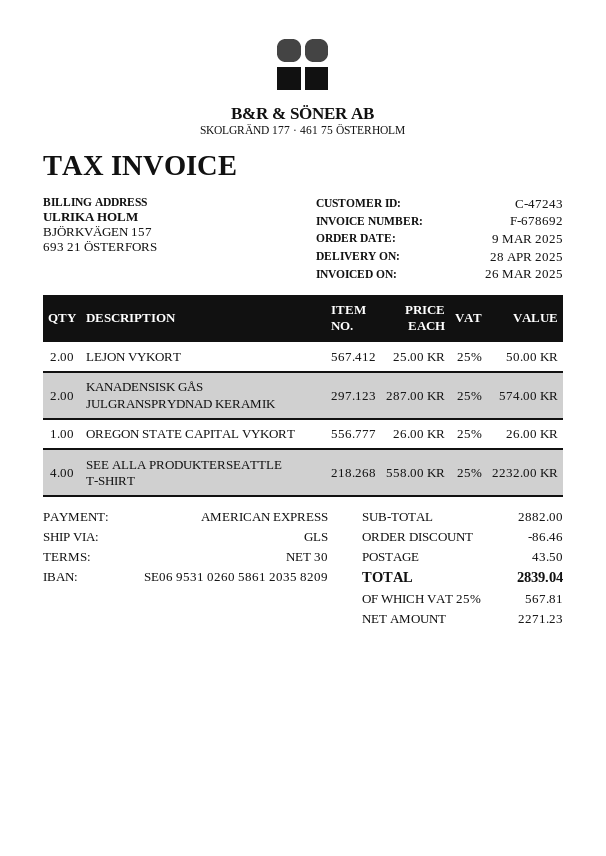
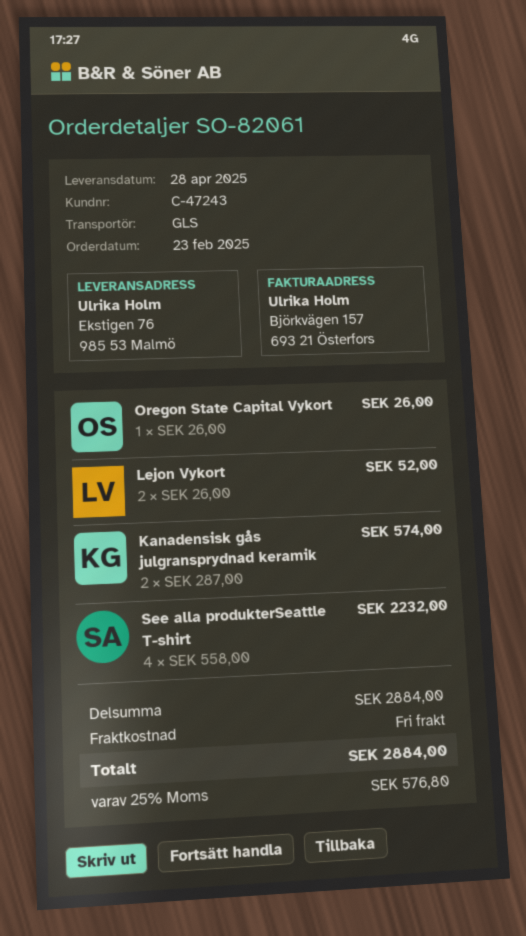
order date: 2025-03-09 -> 2025-02-23
LEJON VYKORT: 2 x 25.00 = 50.00 -> 2 x 26.00 = 52.00
subtotal: 2882.00 -> 2884.00
discount: 86.46 -> none
shipping: 43.50 -> 0.00
tax: 25% = 567.81 -> 25% = 576.80
total: 2839.04 -> 2884.00

